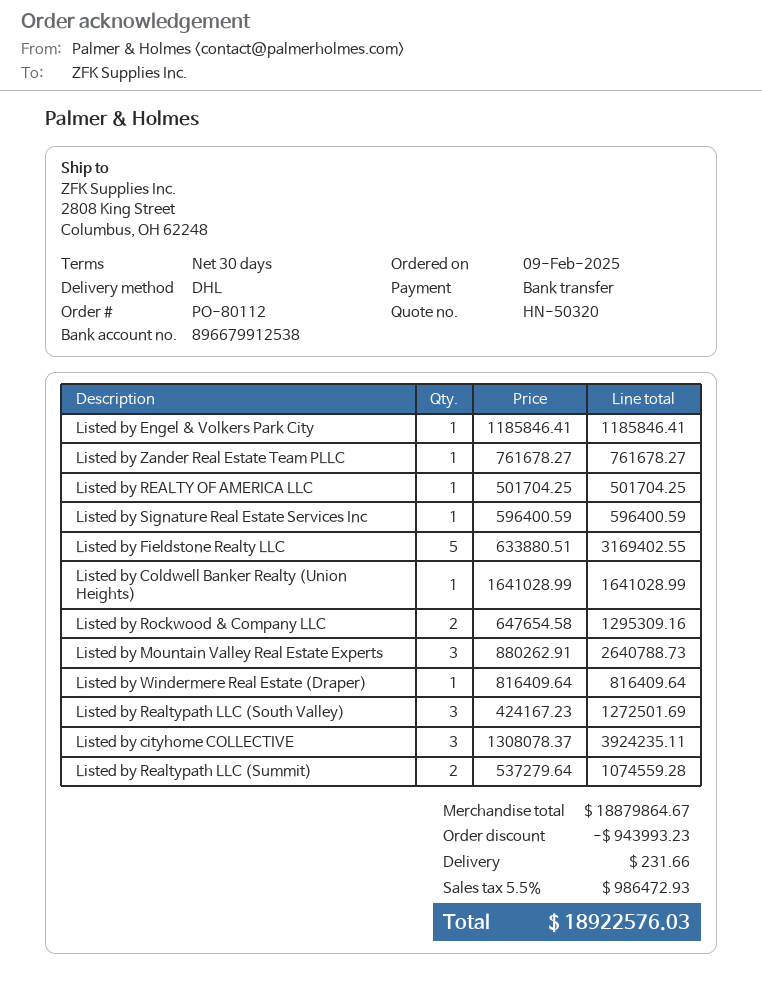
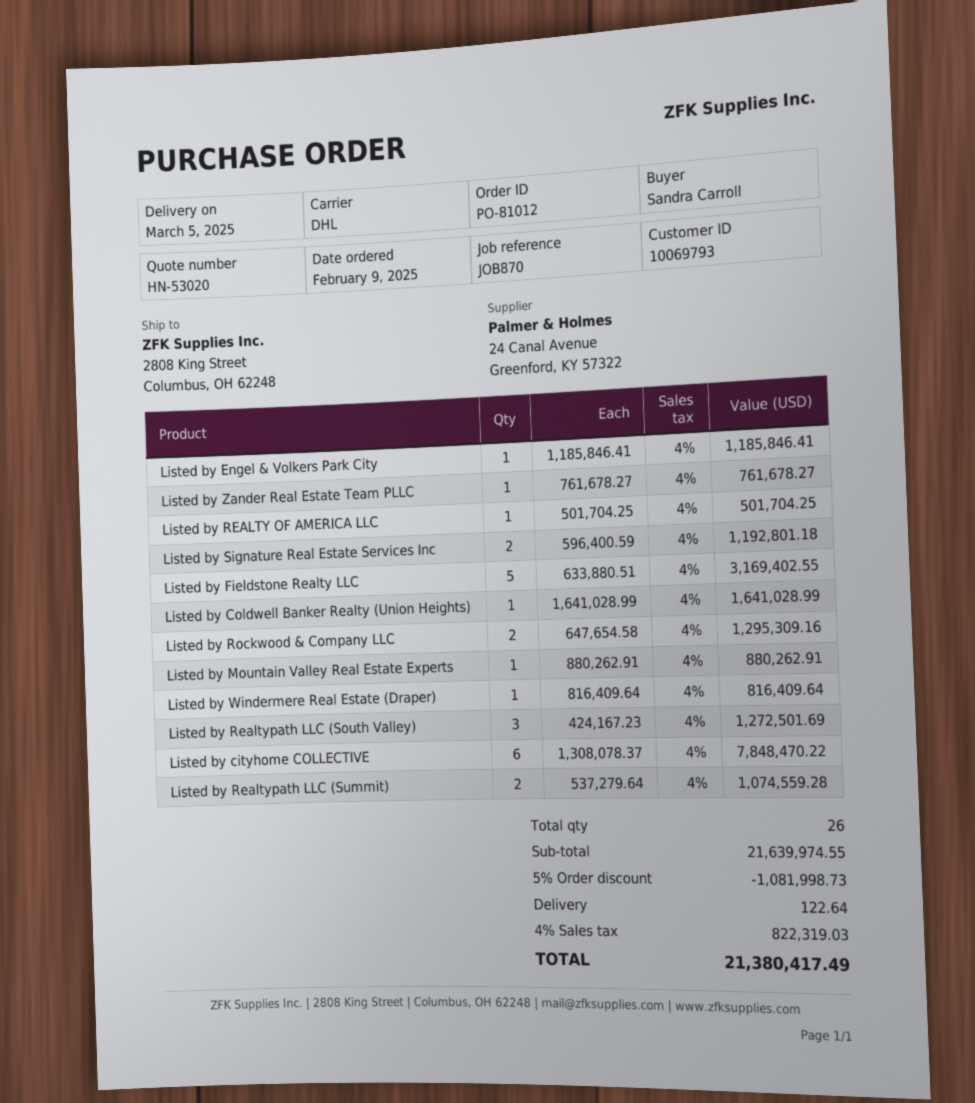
quote number: HN-50320 -> HN-53020
order number: PO-80112 -> PO-81012
Listed by Signature Real Estate Services Inc: 1 x 596400.59 = 596400.59 -> 2 x 596400.59 = 1192801.18
Listed by Mountain Valley Real Estate Experts: 3 x 880262.91 = 2640788.73 -> 1 x 880262.91 = 880262.91
Listed by cityhome COLLECTIVE: 3 x 1308078.37 = 3924235.11 -> 6 x 1308078.37 = 7848470.22
subtotal: 18879864.67 -> 21639974.55
discount: 943993.23 -> 1081998.73
shipping: 231.66 -> 122.64
tax: 5.5% = 986472.93 -> 4% = 822319.03
total: 18922576.03 -> 21380417.49

